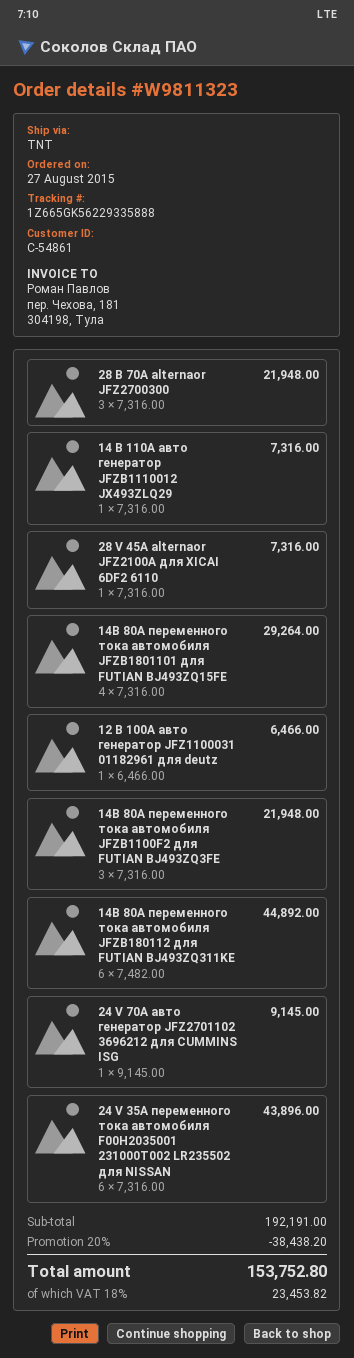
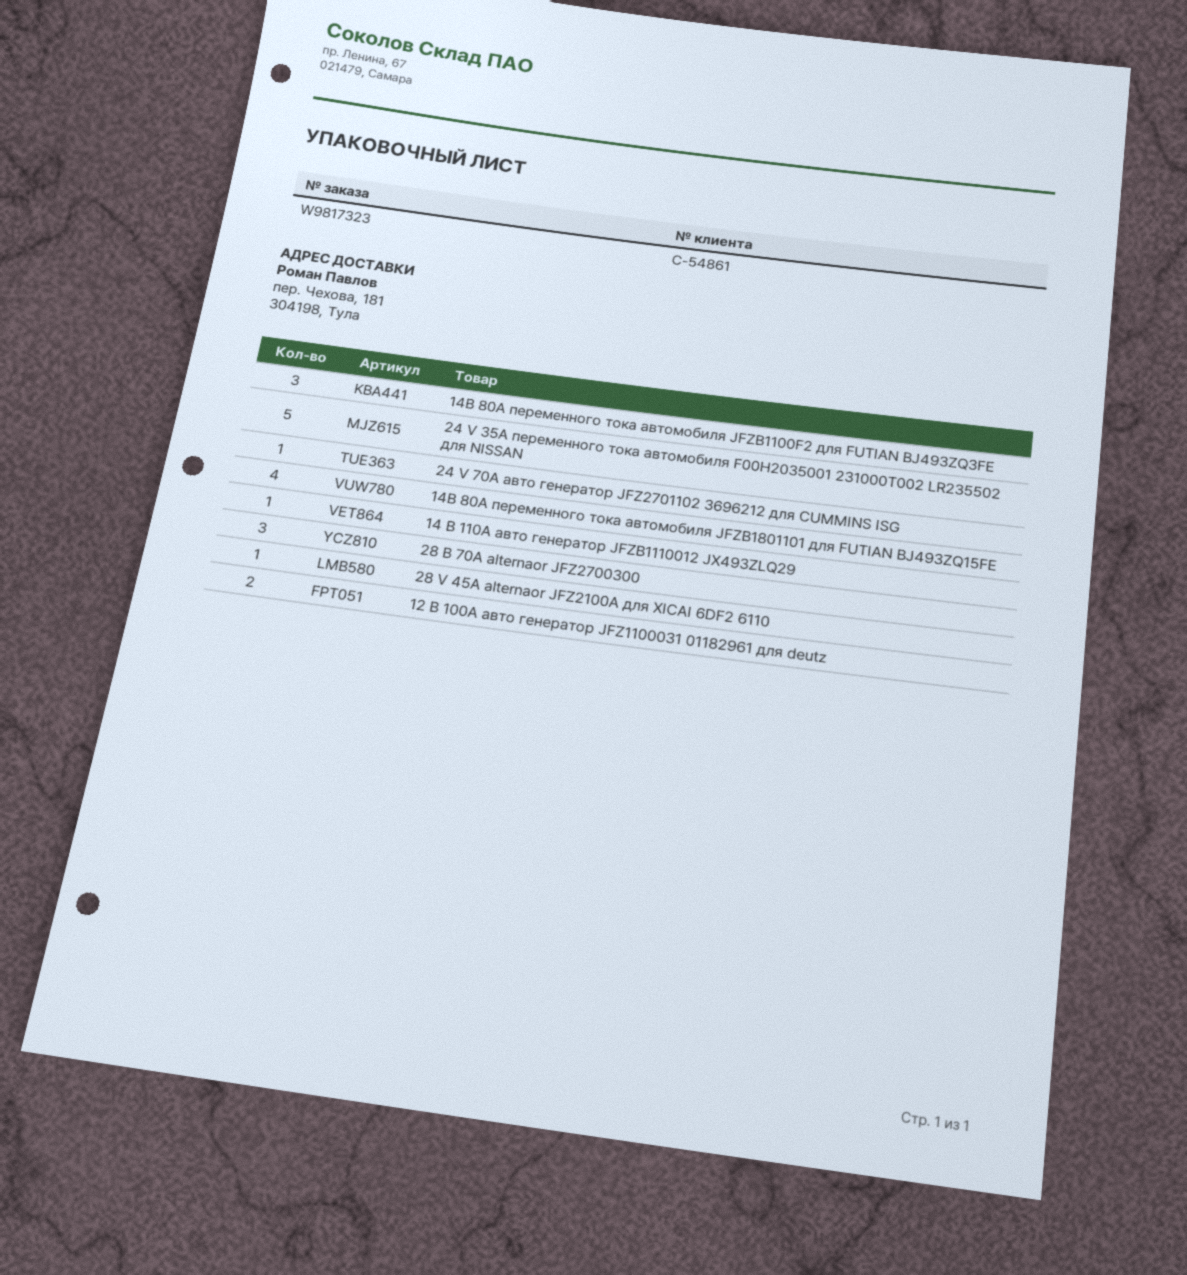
order number: W9811323 -> W9817323
12 В 100A авто генератор JFZ1100031 01182961 для deutz: 1 -> 2
14В 80A переменного тока автомобиля JFZB180112 для FUTIAN BJ493ZQ311KE: 6 -> none
24 V 35A переменного тока автомобиля F00H2035001 231000T002 LR235502 для NISSAN: 6 -> 5

